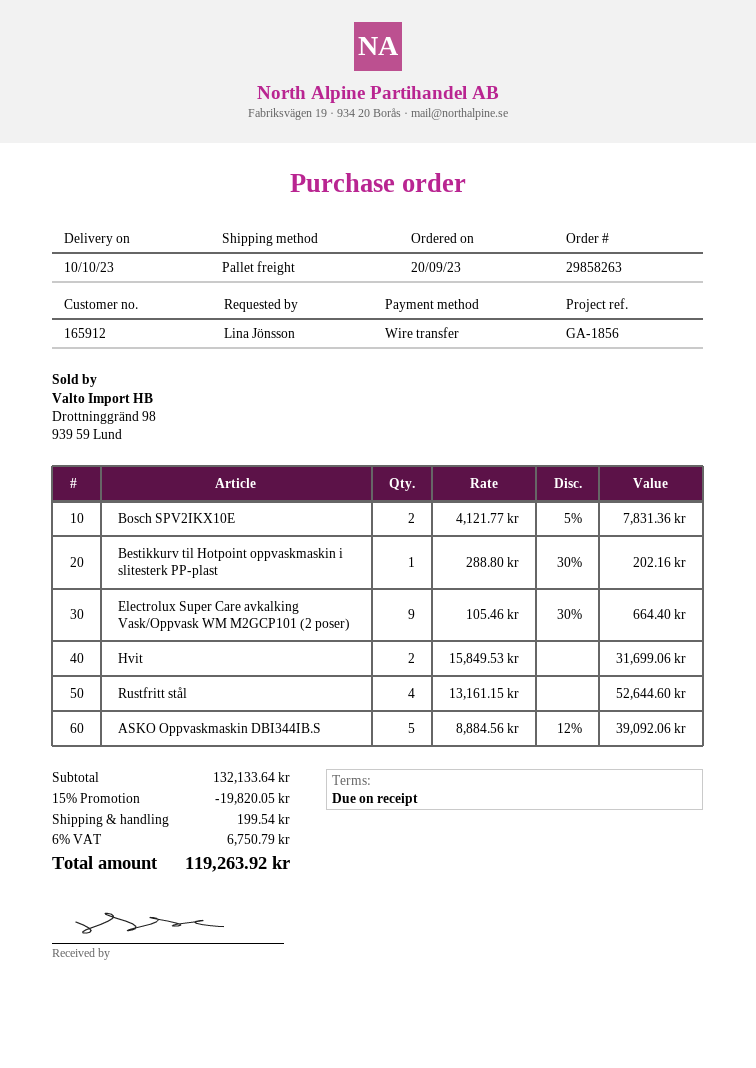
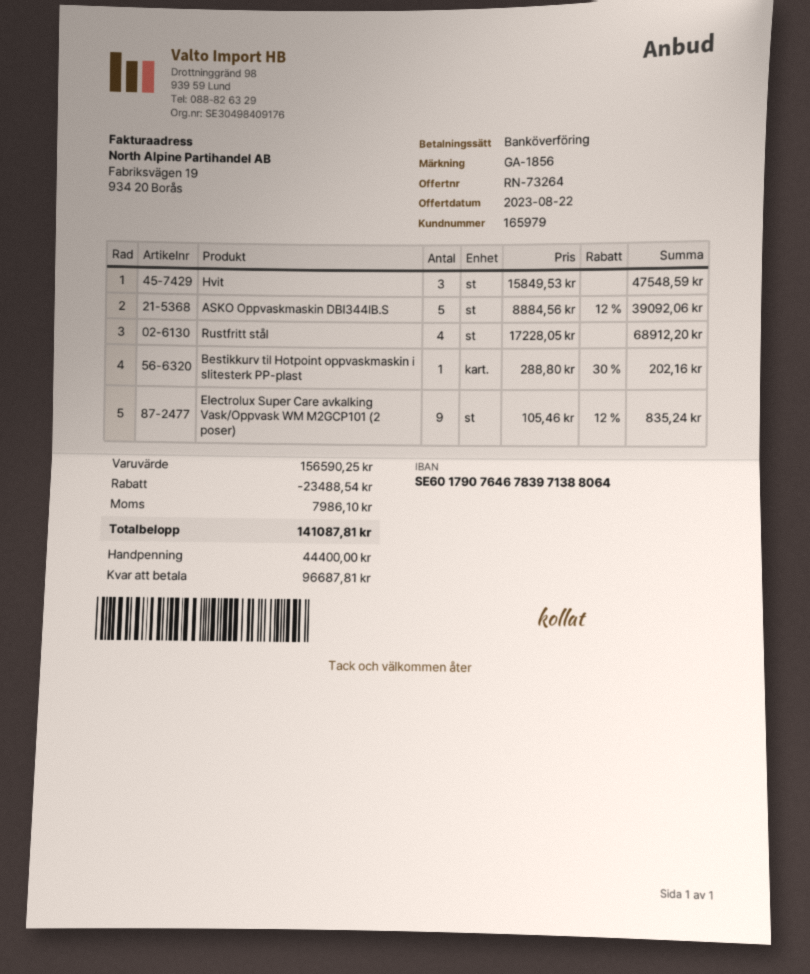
customer number: 165912 -> 165979
Bosch SPV2IKX10E: 2 x 4121.77 - 5% = 7831.36 -> none
Electrolux Super Care avkalking Vask/Oppvask WM M2GCP101 (2 poser): 9 x 105.46 - 30% = 664.40 -> 9 x 105.46 - 12% = 835.24
Hvit: 2 x 15849.53 = 31699.06 -> 3 x 15849.53 = 47548.59
Rustfritt stål: 4 x 13161.15 = 52644.60 -> 4 x 17228.05 = 68912.20
subtotal: 132133.64 -> 156590.25
discount: 19820.05 -> 23488.54
shipping: 199.54 -> none
tax: 6750.79 -> 7986.10
total: 119263.92 -> 141087.81

